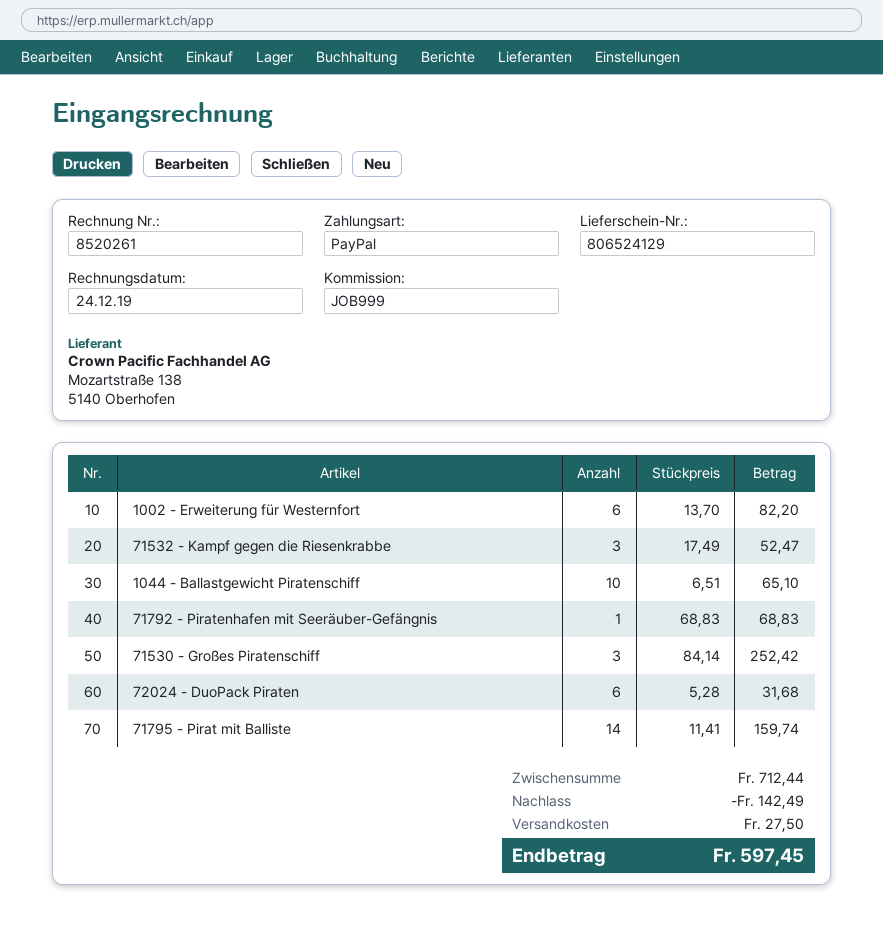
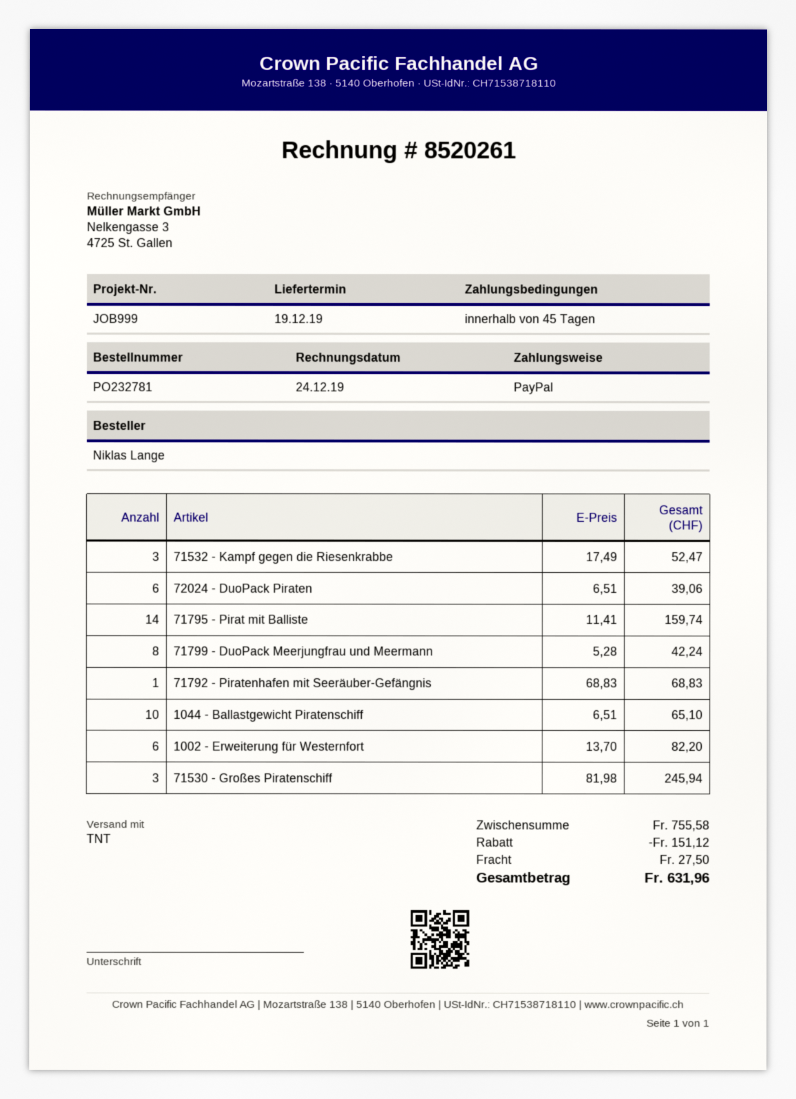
71530 - Großes Piratenschiff: 3 x 84.14 = 252.42 -> 3 x 81.98 = 245.94
72024 - DuoPack Piraten: 6 x 5.28 = 31.68 -> 6 x 6.51 = 39.06
71799 - DuoPack Meerjungfrau und Meermann: none -> 8 x 5.28 = 42.24
subtotal: 712.44 -> 755.58
discount: 142.49 -> 151.12
total: 597.45 -> 631.96

